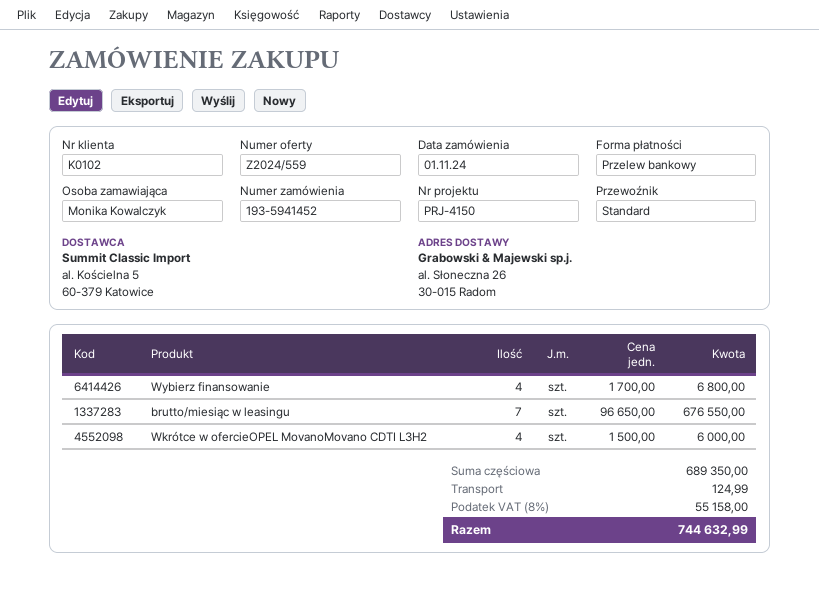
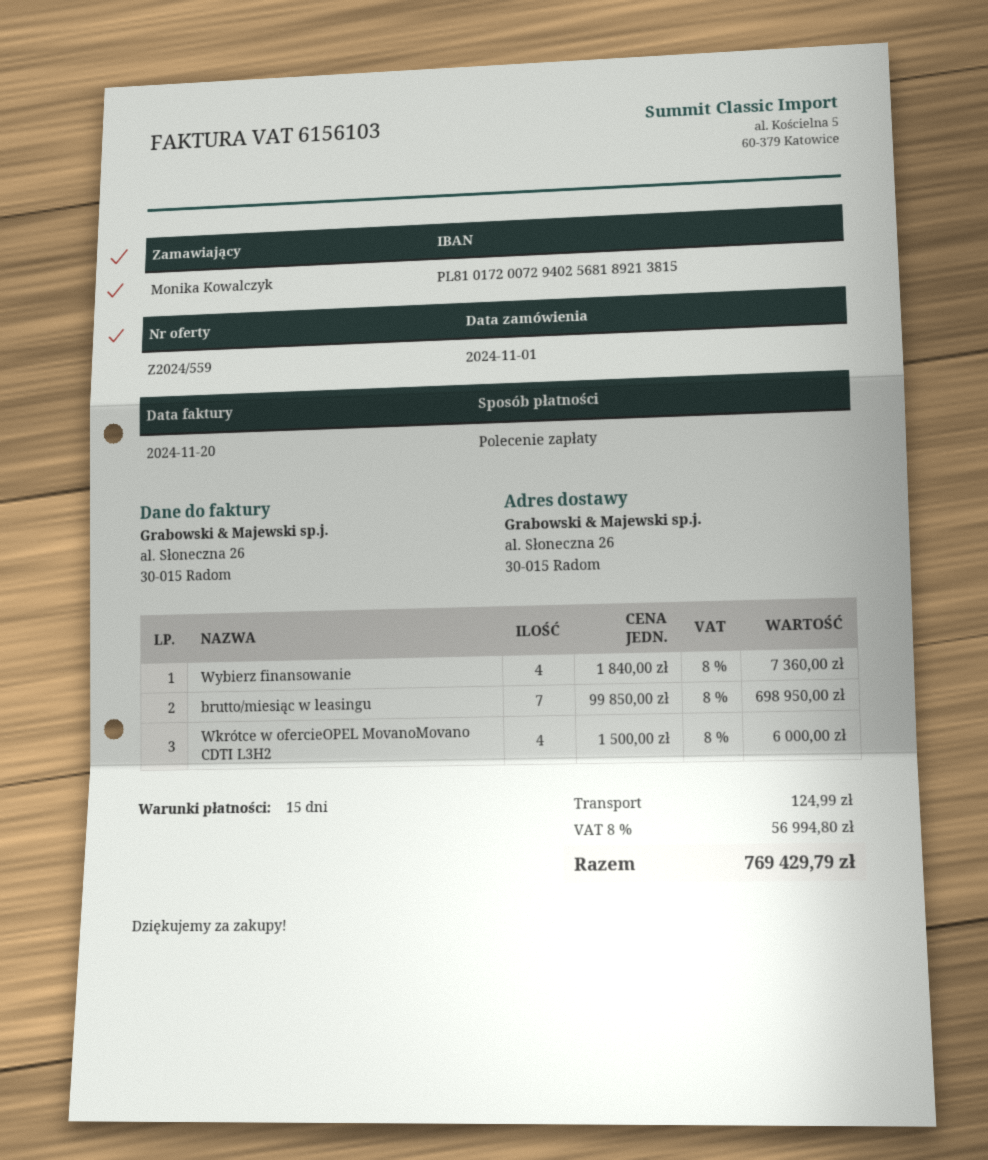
payment method: bank transfer -> direct debit
Wybierz finansowanie: 4 x 1700.00 = 6800.00 -> 4 x 1840.00 = 7360.00
brutto/miesiąc w leasingu: 7 x 96650.00 = 676550.00 -> 7 x 99850.00 = 698950.00
tax: 8% = 55158.00 -> 8% = 56994.80
total: 744632.99 -> 769429.79

